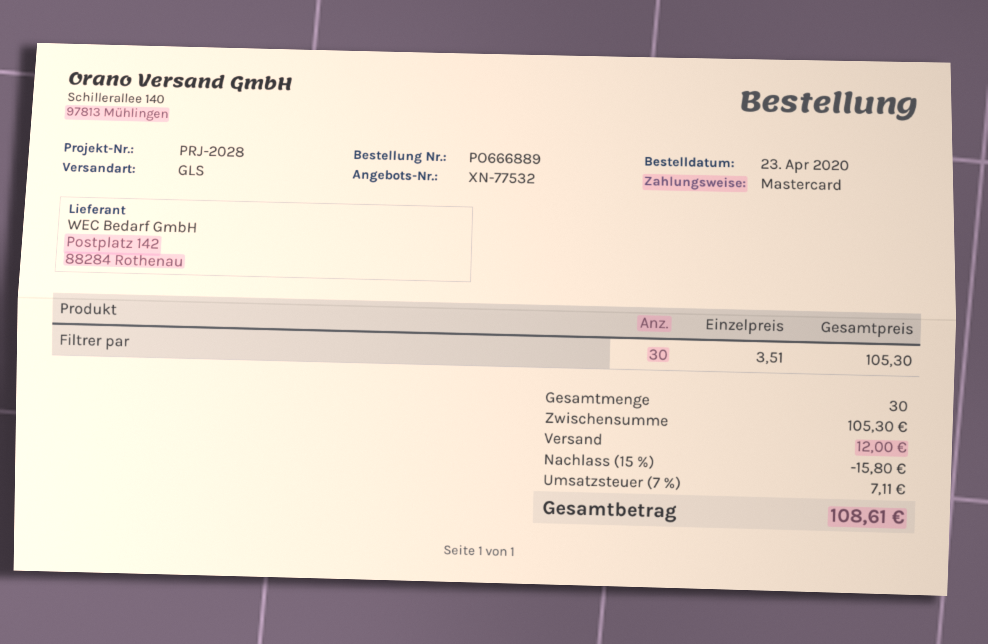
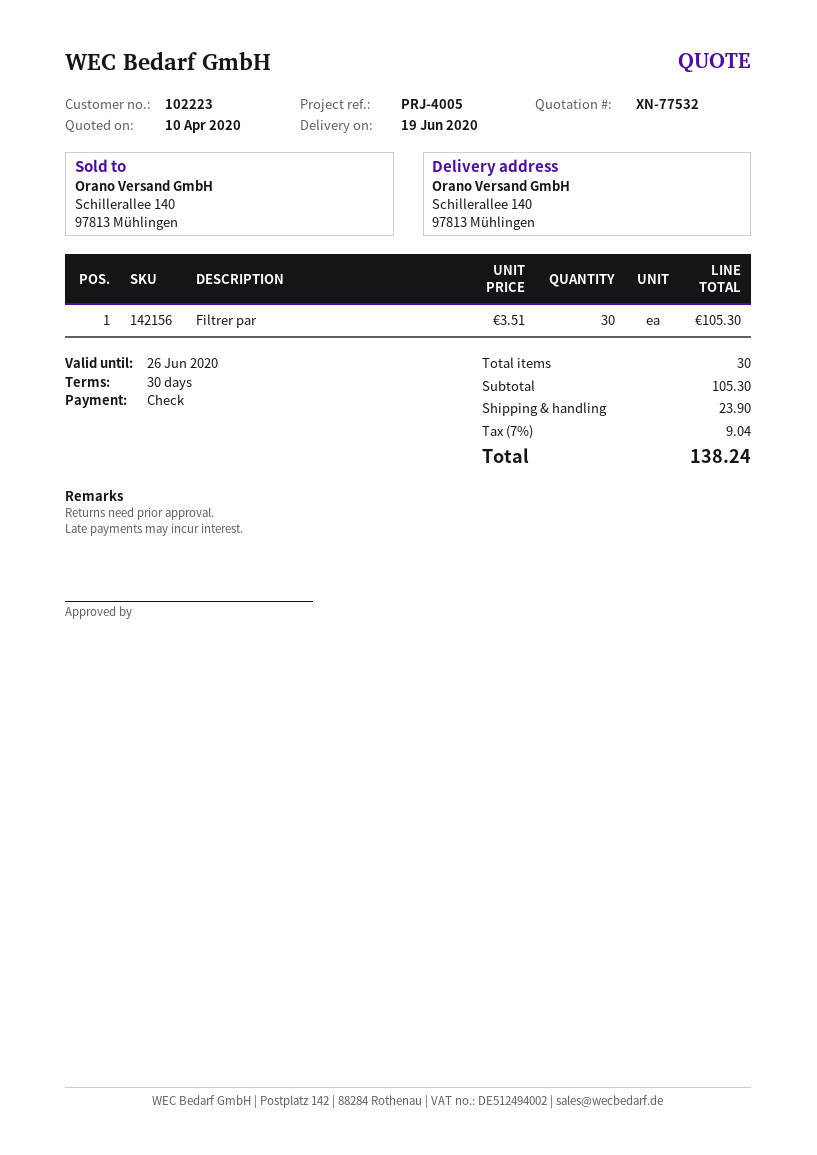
reference: PRJ-2028 -> PRJ-4005
payment method: Mastercard -> cheque
discount: 15% = 15.80 -> none
shipping: 12.00 -> 23.90
tax: 7% = 7.11 -> 7% = 9.04
total: 108.61 -> 138.24

